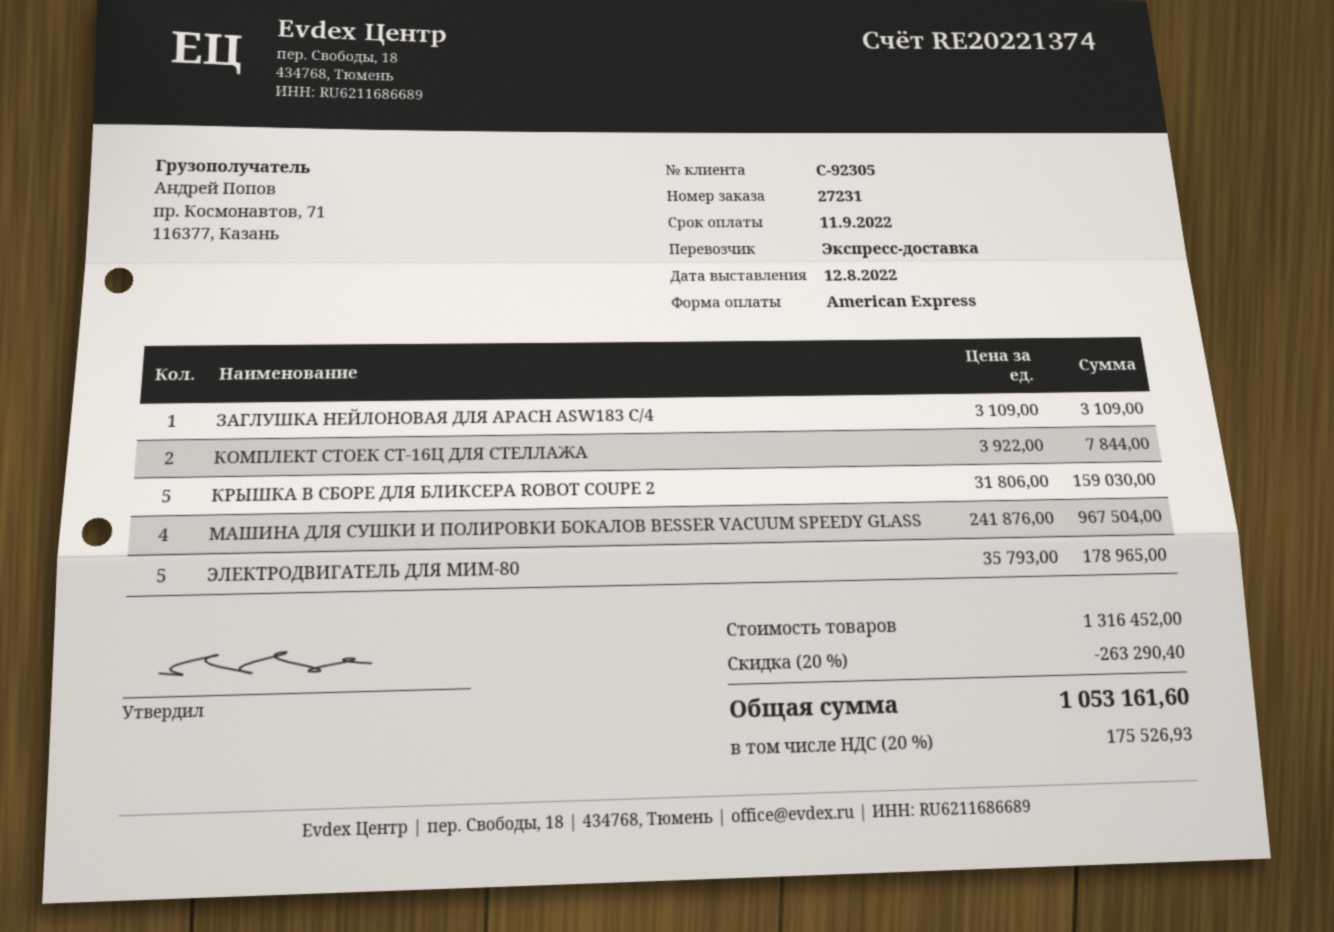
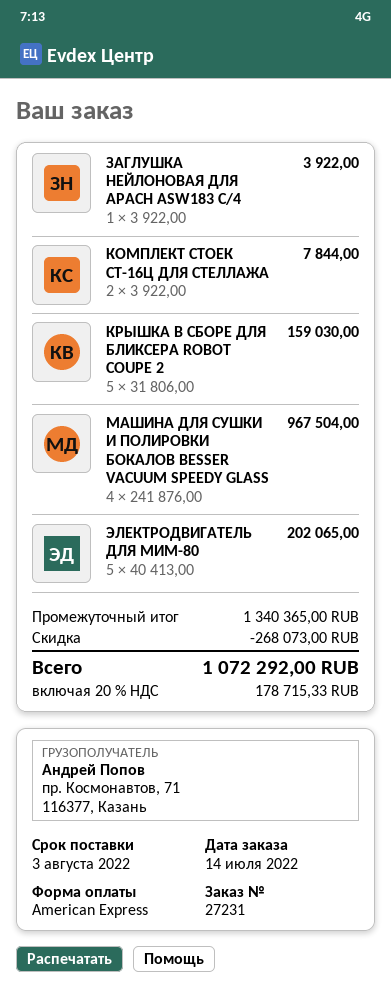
ЗАГЛУШКА НЕЙЛОНОВАЯ ДЛЯ APACH ASW183 C/4: 1 x 3109.00 = 3109.00 -> 1 x 3922.00 = 3922.00
ЭЛЕКТРОДВИГАТЕЛЬ ДЛЯ МИМ-80: 5 x 35793.00 = 178965.00 -> 5 x 40413.00 = 202065.00
subtotal: 1316452.00 -> 1340365.00
discount: 263290.40 -> 268073.00
tax: 20% = 175526.93 -> 20% = 178715.33
total: 1053161.60 -> 1072292.00

